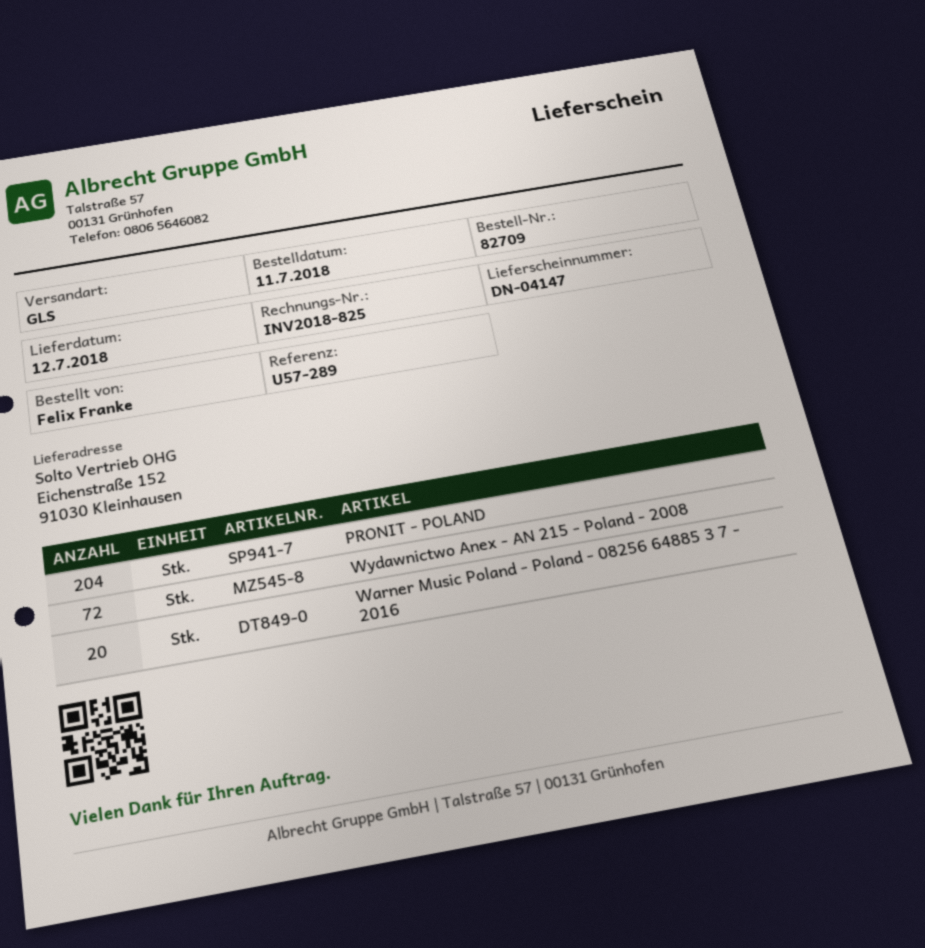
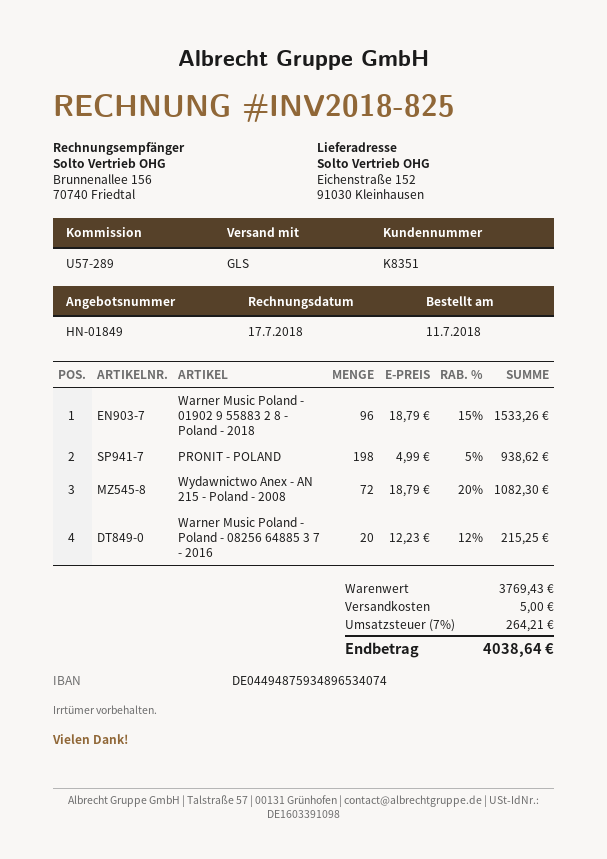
PRONIT - POLAND: 204 -> 198
Warner Music Poland - 01902 9 55883 2 8 - Poland - 2018: none -> 96

